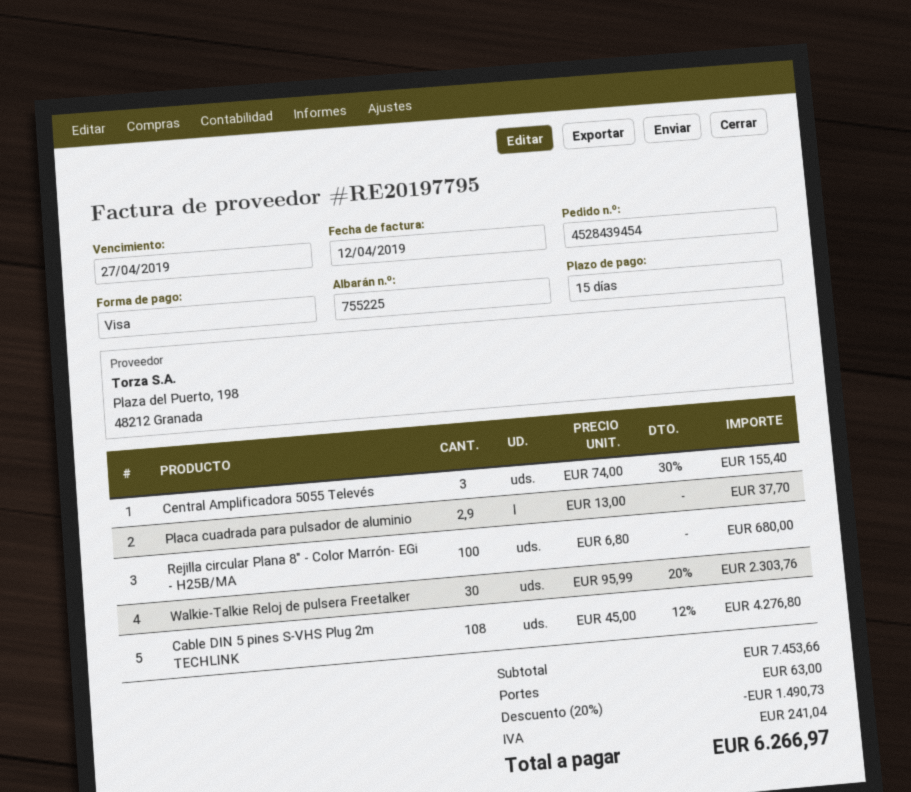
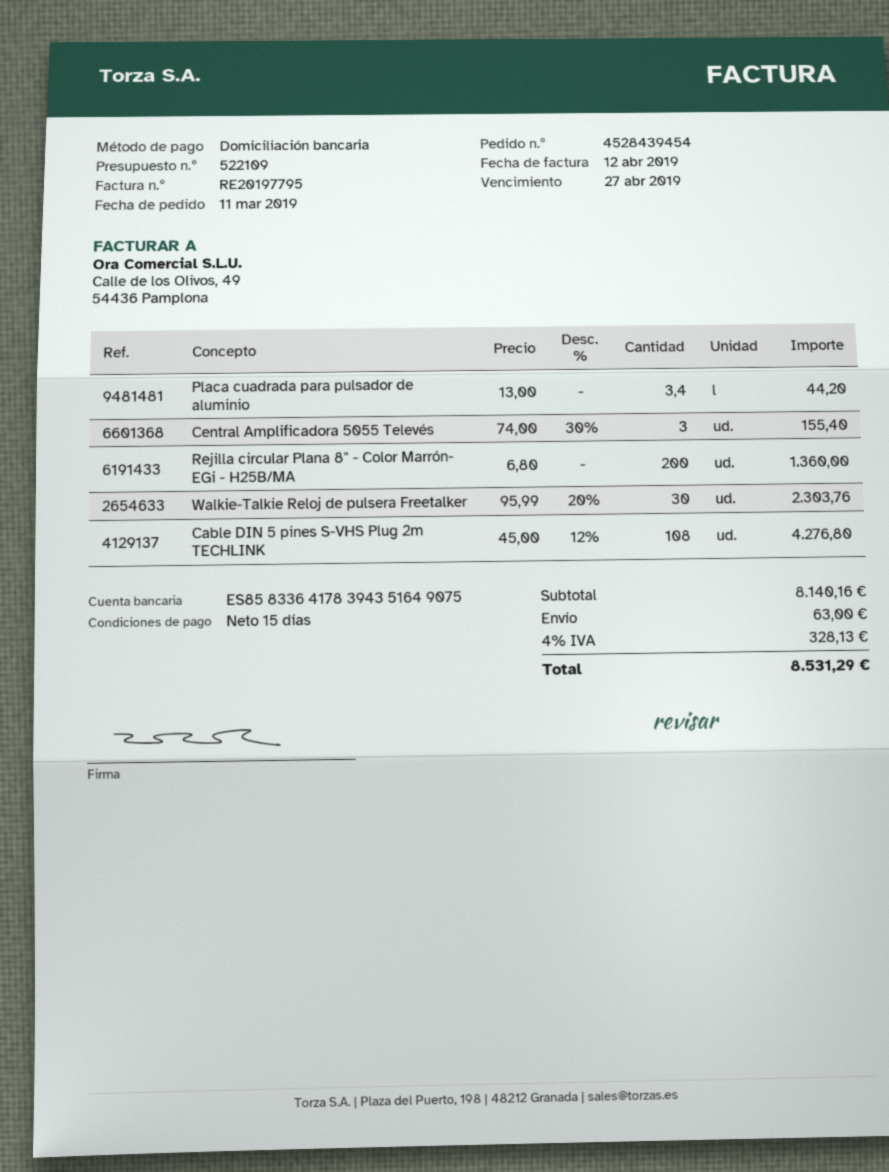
payment method: Visa -> direct debit
Placa cuadrada para pulsador de aluminio: 2.9 x 13.00 = 37.70 -> 3.4 x 13.00 = 44.20
Rejilla circular Plana 8" - Color Marrón- EGi - H25B/MA: 100 x 6.80 = 680.00 -> 200 x 6.80 = 1360.00
subtotal: 7453.66 -> 8140.16
discount: 20% = 1490.73 -> none
tax: 241.04 -> 328.13
total: 6266.97 -> 8531.29

